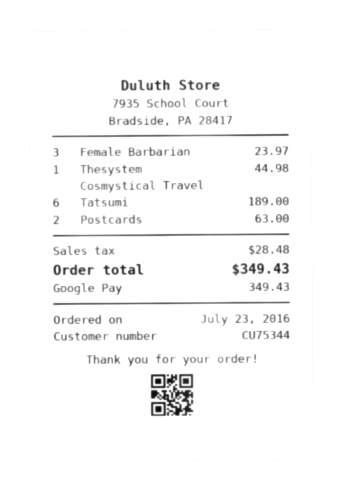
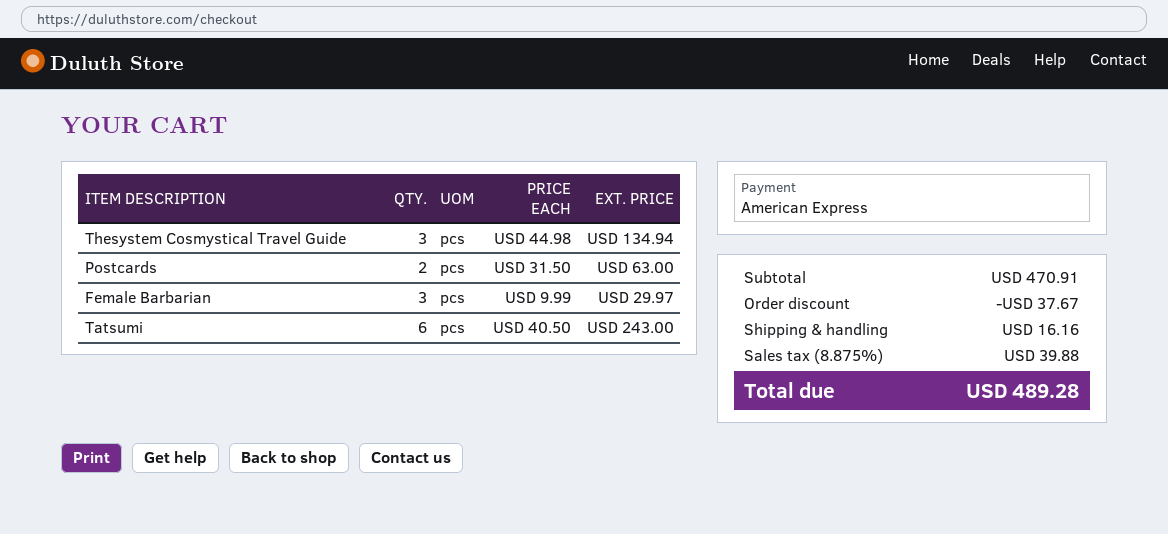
payment method: Google Pay -> American Express
Female Barbarian: 3 for 23.97 -> 3 for 29.97
Thesystem Cosmystical Travel: 1 for 44.98 -> 3 for 134.94
Tatsumi: 6 for 189.00 -> 6 for 243.00
discount: none -> 37.67
shipping: none -> 16.16
tax: 28.48 -> 39.88
total: 349.43 -> 489.28

